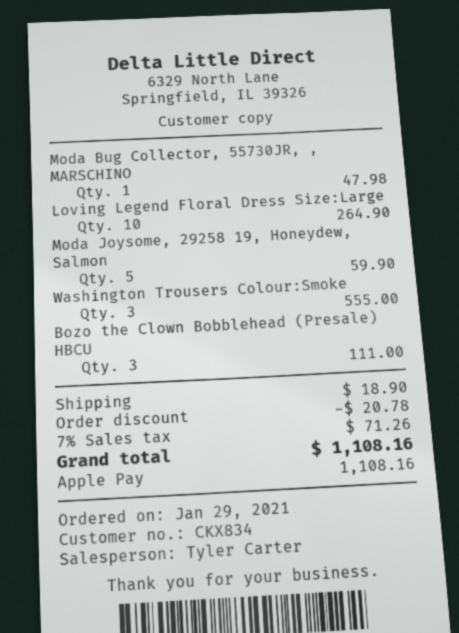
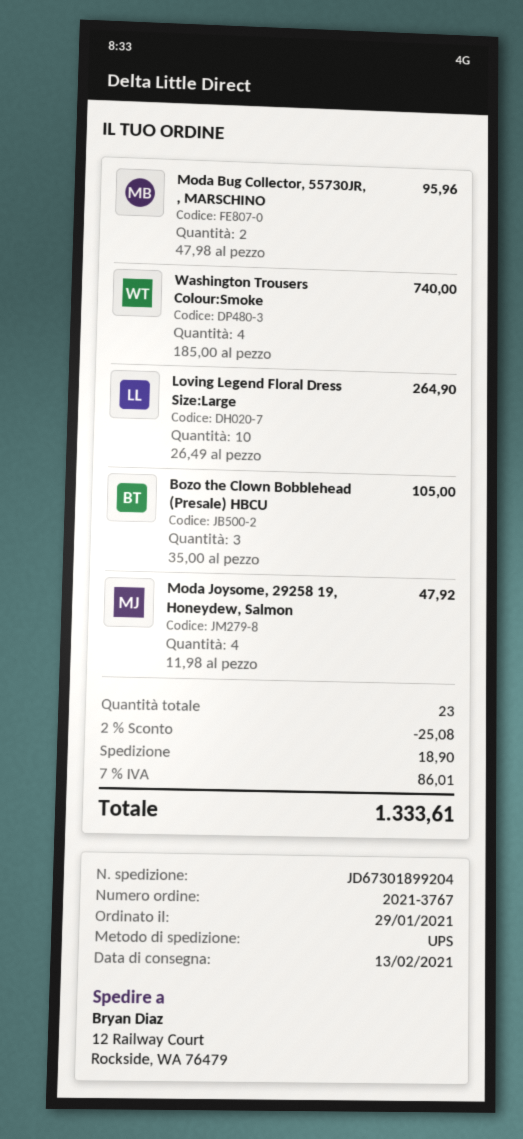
Moda Bug Collector, 55730JR, , MARSCHINO: 1 for 47.98 -> 2 for 95.96
Moda Joysome, 29258 19, Honeydew, Salmon: 5 for 59.90 -> 4 for 47.92
Washington Trousers Colour:Smoke: 3 for 555.00 -> 4 for 740.00
Bozo the Clown Bobblehead (Presale) HBCU: 3 for 111.00 -> 3 for 105.00
discount: 20.78 -> 25.08
tax: 7% = 71.26 -> 7% = 86.01
total: 1108.16 -> 1333.61

